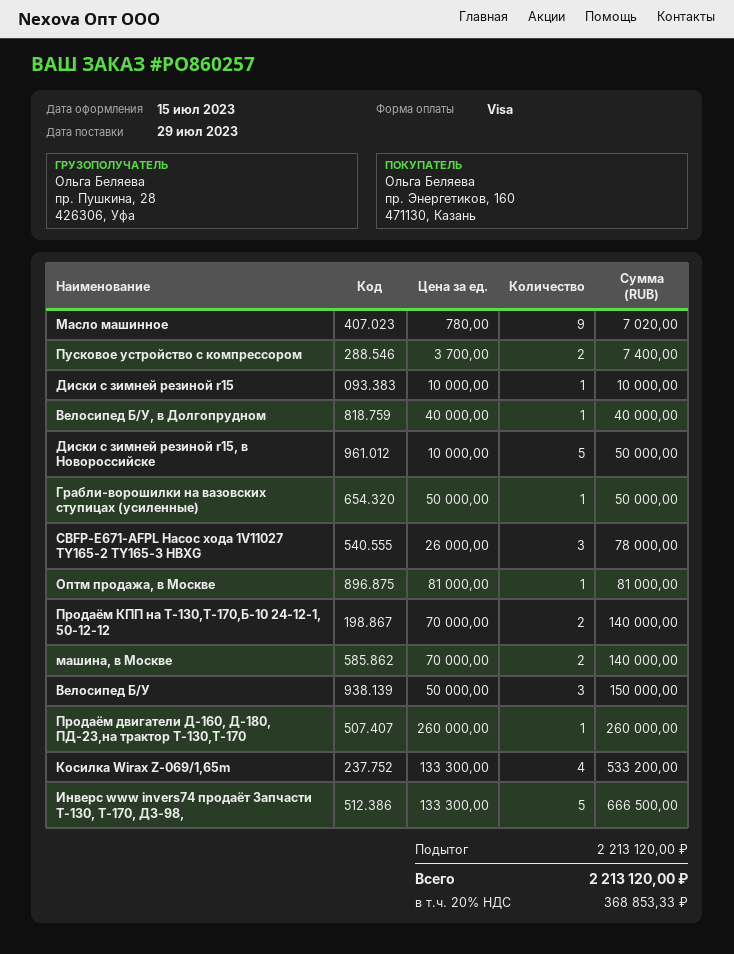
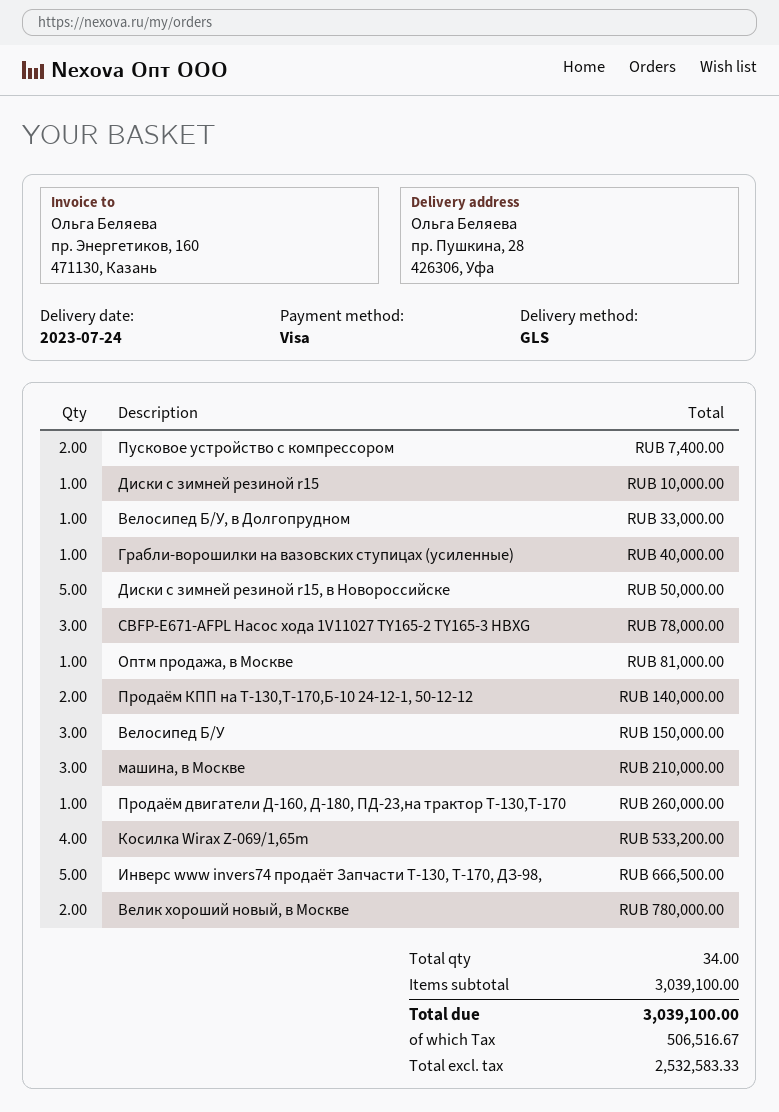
delivery date: 2023-07-29 -> 2023-07-24
Масло машинное: 9 for 7020.00 -> none
Велосипед Б/У, в Долгопрудном: 1 for 40000.00 -> 1 for 33000.00
Грабли-ворошилки на вазовских ступицах (усиленные): 1 for 50000.00 -> 1 for 40000.00
машина, в Москве: 2 for 140000.00 -> 3 for 210000.00
Велик хороший новый, в Москве: none -> 2 for 780000.00
subtotal: 2213120.00 -> 3039100.00
tax: 368853.33 -> 506516.67
total: 2213120.00 -> 3039100.00

